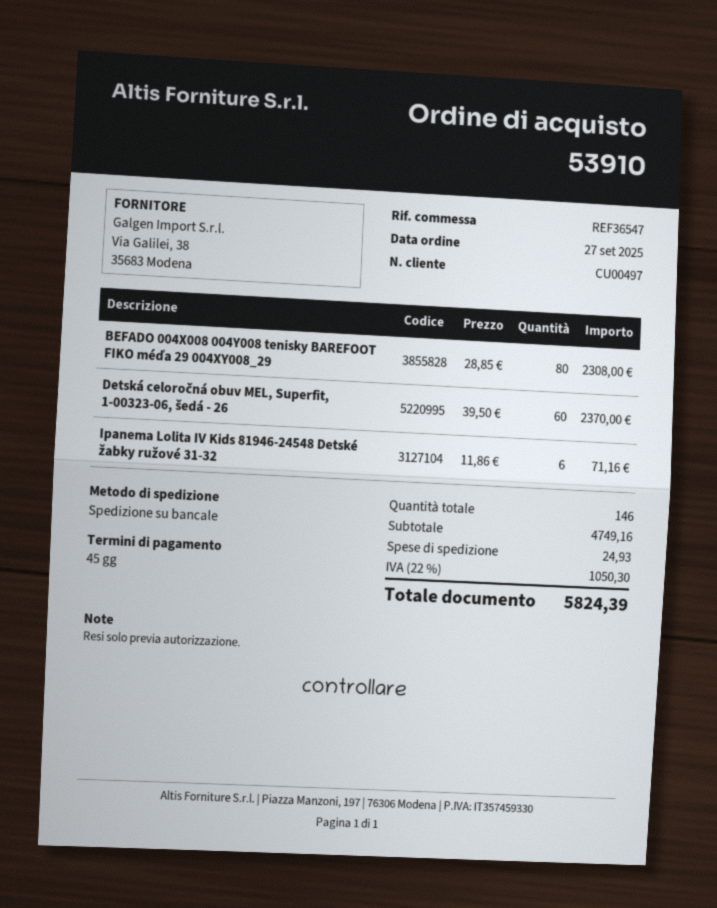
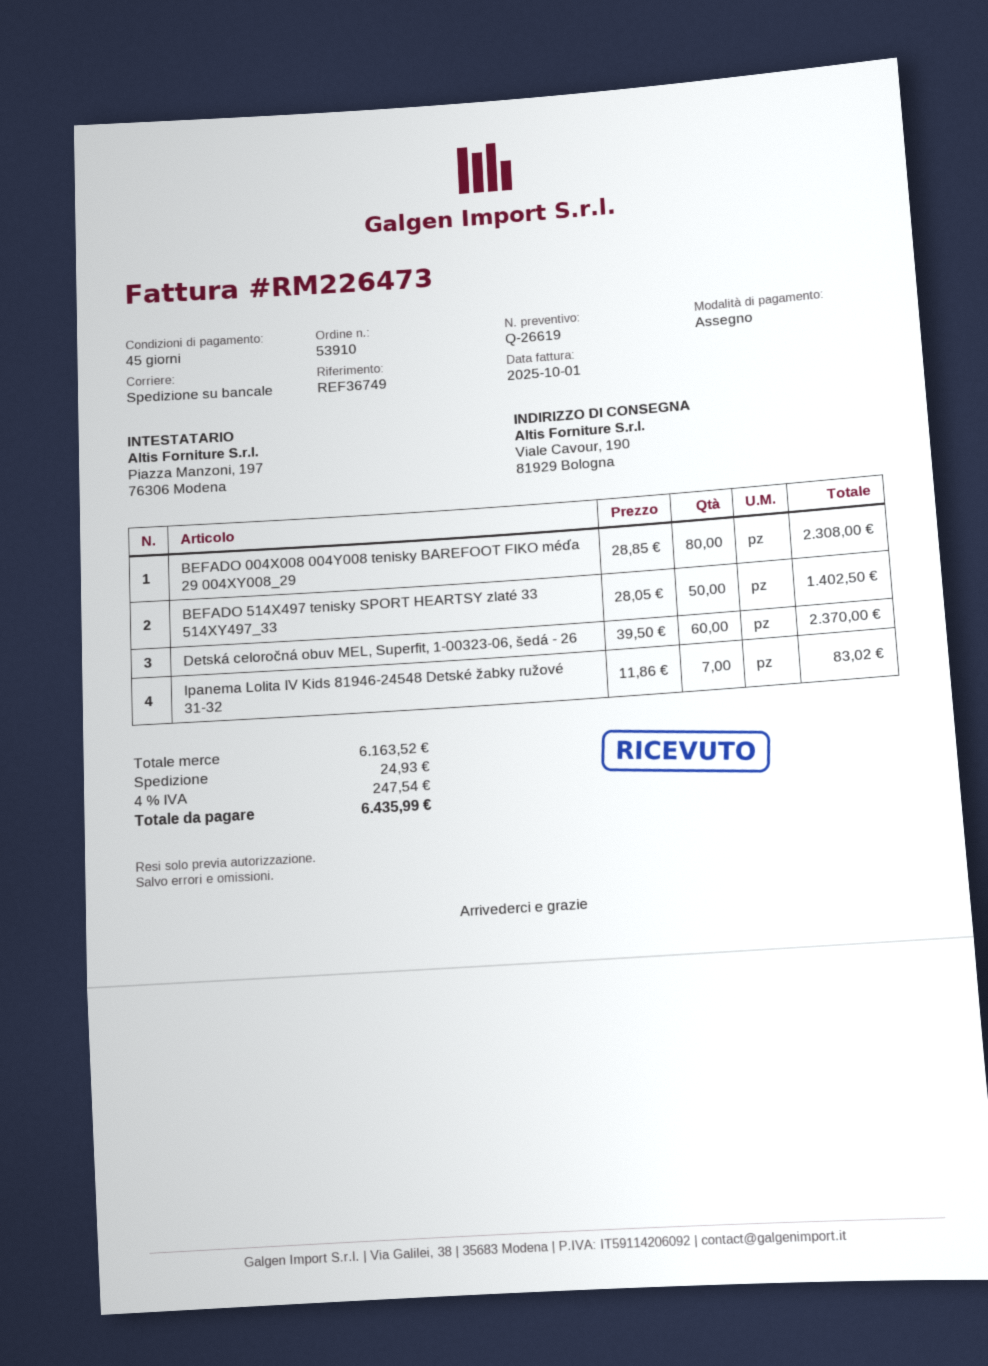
reference: REF36547 -> REF36749
Ipanema Lolita IV Kids 81946-24548 Detské žabky ružové 31-32: 6 x 11.86 = 71.16 -> 7 x 11.86 = 83.02
BEFADO 514X497 tenisky SPORT HEARTSY zlaté 33 514XY497_33: none -> 50 x 28.05 = 1402.50
subtotal: 4749.16 -> 6163.52
tax: 22% = 1050.30 -> 4% = 247.54
total: 5824.39 -> 6435.99

